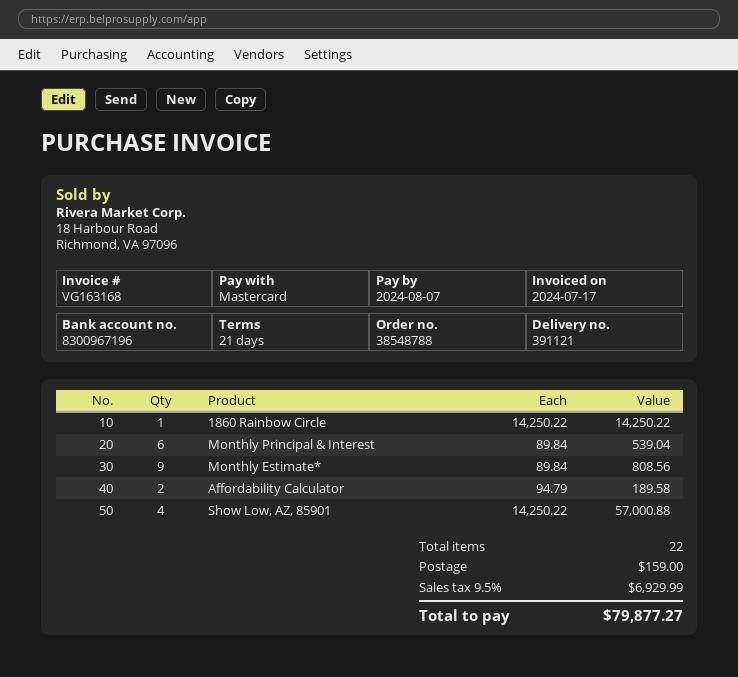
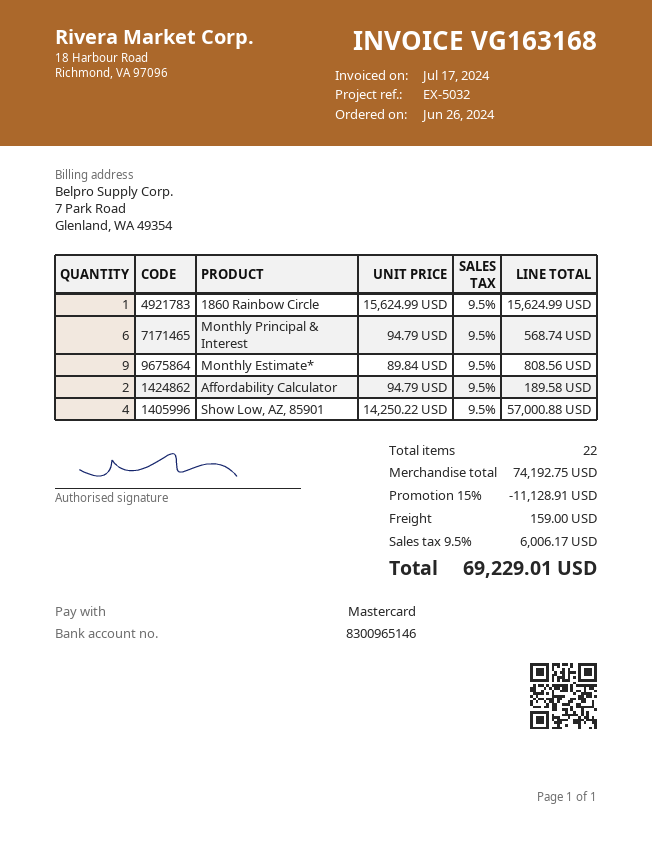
bank account: 8300967196 -> 8300965146
1860 Rainbow Circle: 1 x 14250.22 = 14250.22 -> 1 x 15624.99 = 15624.99
Monthly Principal & Interest: 6 x 89.84 = 539.04 -> 6 x 94.79 = 568.74
discount: none -> 15% = 11128.91
tax: 9.5% = 6929.99 -> 9.5% = 6006.17
total: 79877.27 -> 69229.01

